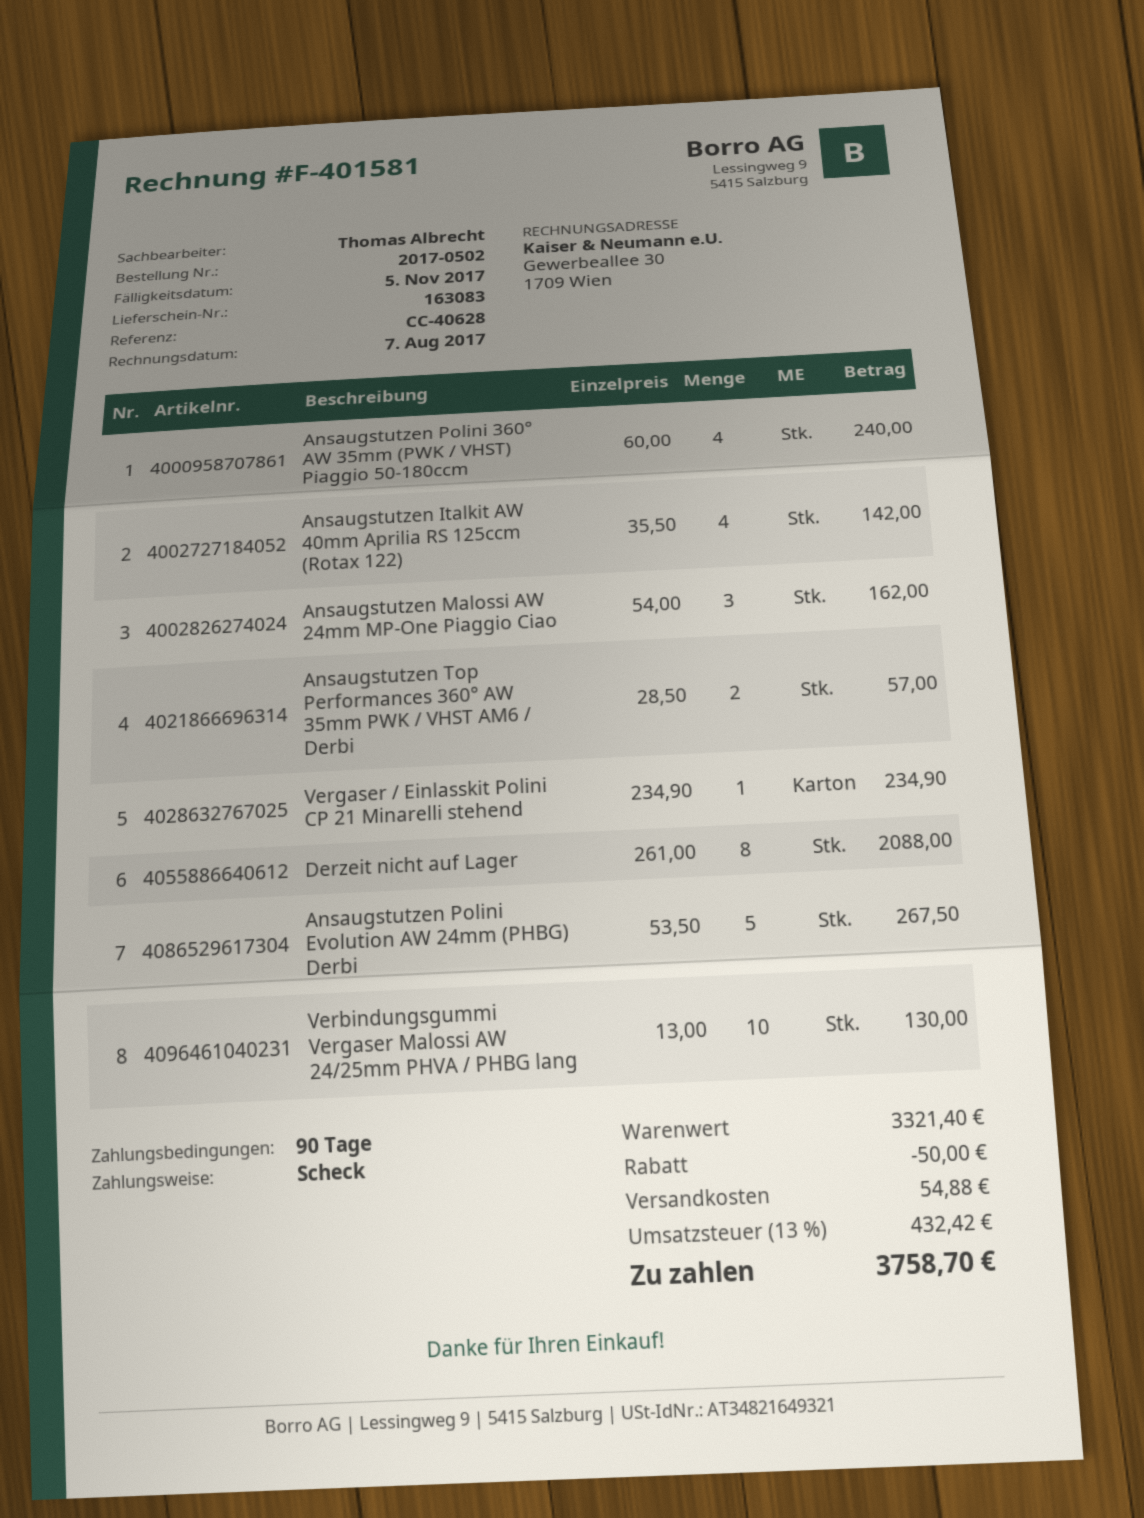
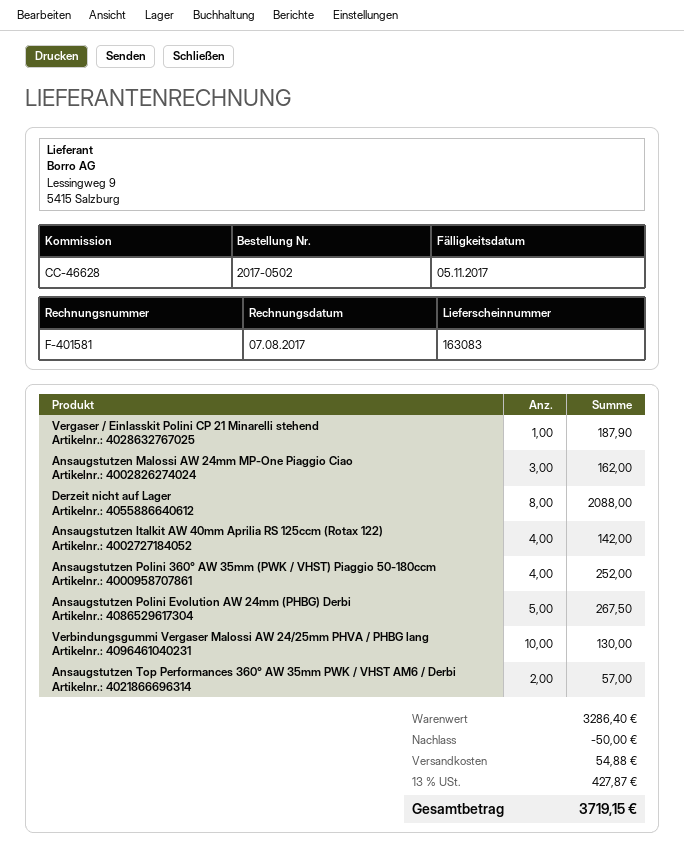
reference: CC-40628 -> CC-46628
Ansaugstutzen Polini 360° AW 35mm (PWK / VHST) Piaggio 50-180ccm: 4 for 240.00 -> 4 for 252.00
Vergaser / Einlasskit Polini CP 21 Minarelli stehend: 1 for 234.90 -> 1 for 187.90
subtotal: 3321.40 -> 3286.40
tax: 13% = 432.42 -> 13% = 427.87
total: 3758.70 -> 3719.15

